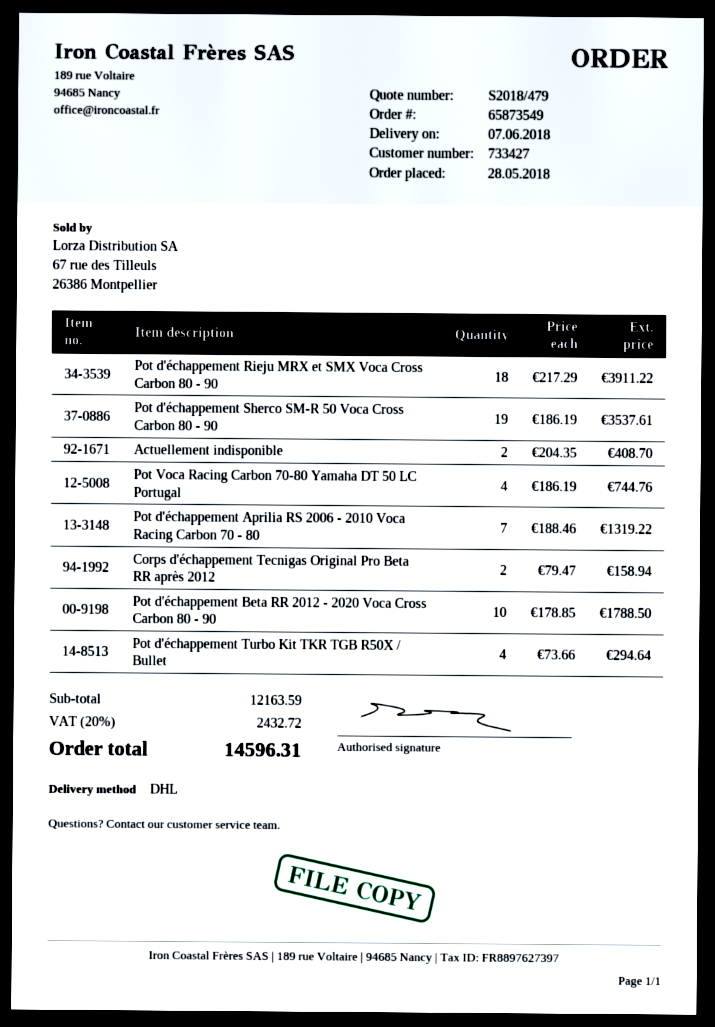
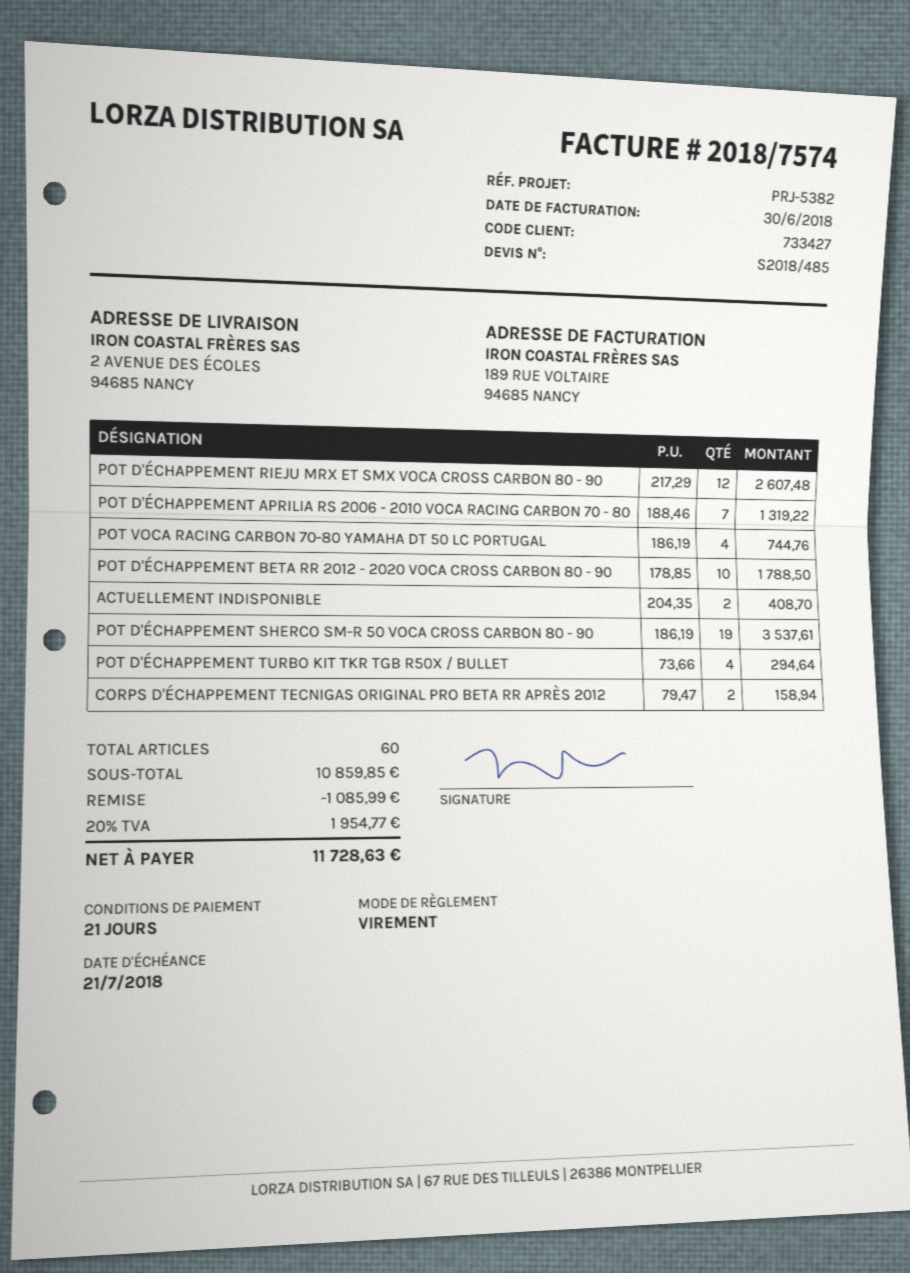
quote number: S2018/479 -> S2018/485
Pot d'échappement Rieju MRX et SMX Voca Cross Carbon 80 - 90: 18 x 217.29 = 3911.22 -> 12 x 217.29 = 2607.48
subtotal: 12163.59 -> 10859.85
discount: none -> 1085.99
tax: 20% = 2432.72 -> 20% = 1954.77
total: 14596.31 -> 11728.63

